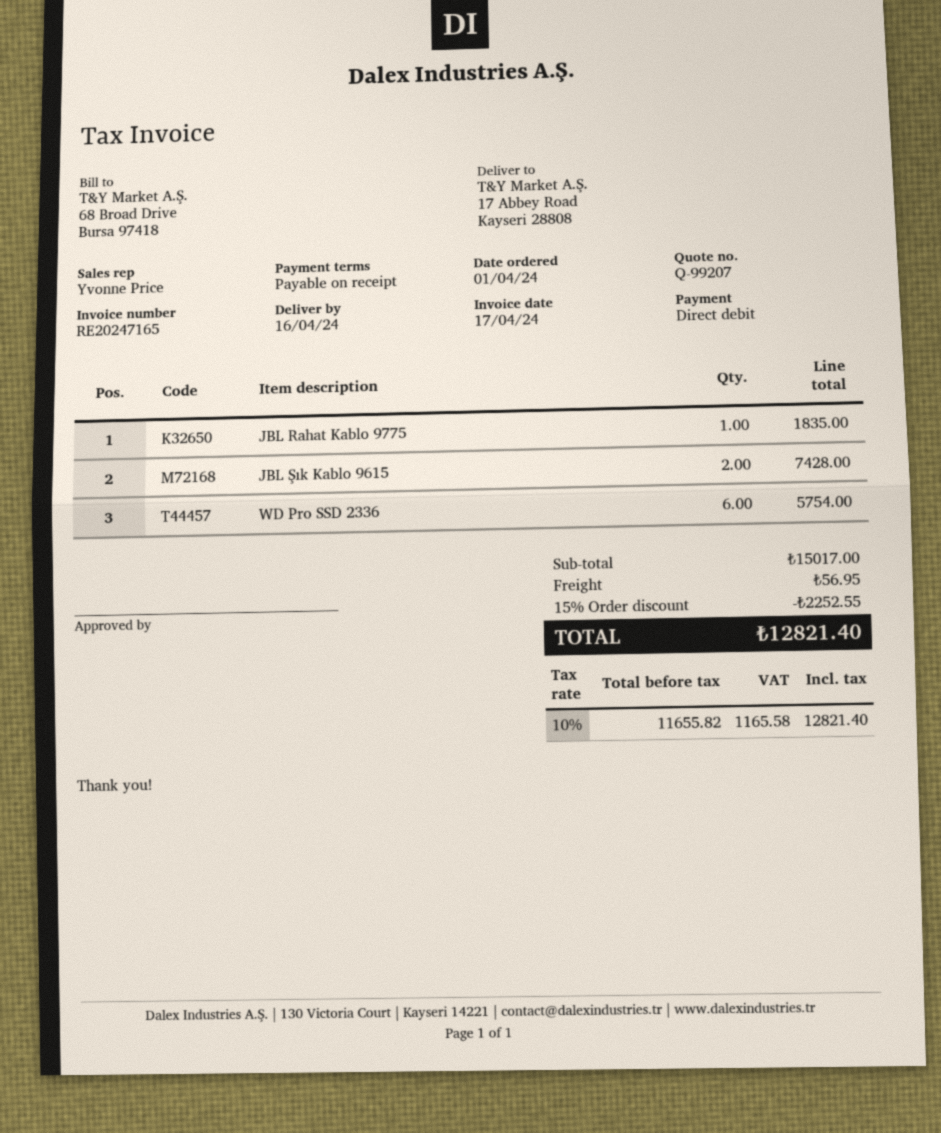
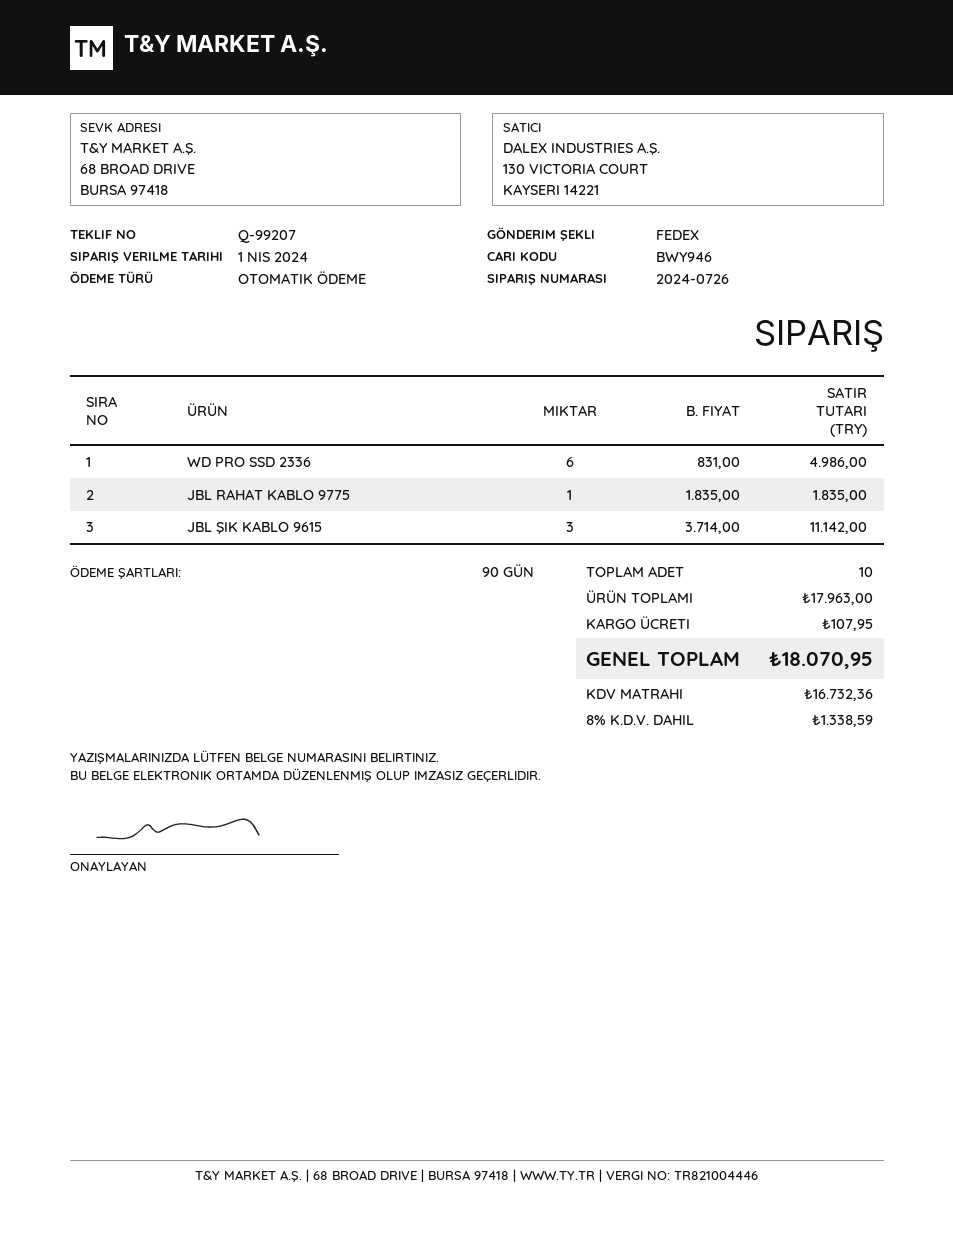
payment terms: on receipt -> 90 days
ship to: 17 Abbey Road, Kayseri 28808 -> 68 BROAD DRIVE, BURSA 97418
JBL Şık Kablo 9615: 2 for 7428.00 -> 3 for 11142.00
WD Pro SSD 2336: 6 for 5754.00 -> 6 for 4986.00
subtotal: 15017.00 -> 17963.00
discount: 15% = 2252.55 -> none
shipping: 56.95 -> 107.95
net: 11655.82 -> 16732.36
tax: 10% = 1165.58 -> 8% = 1338.59
total: 12821.40 -> 18070.95

